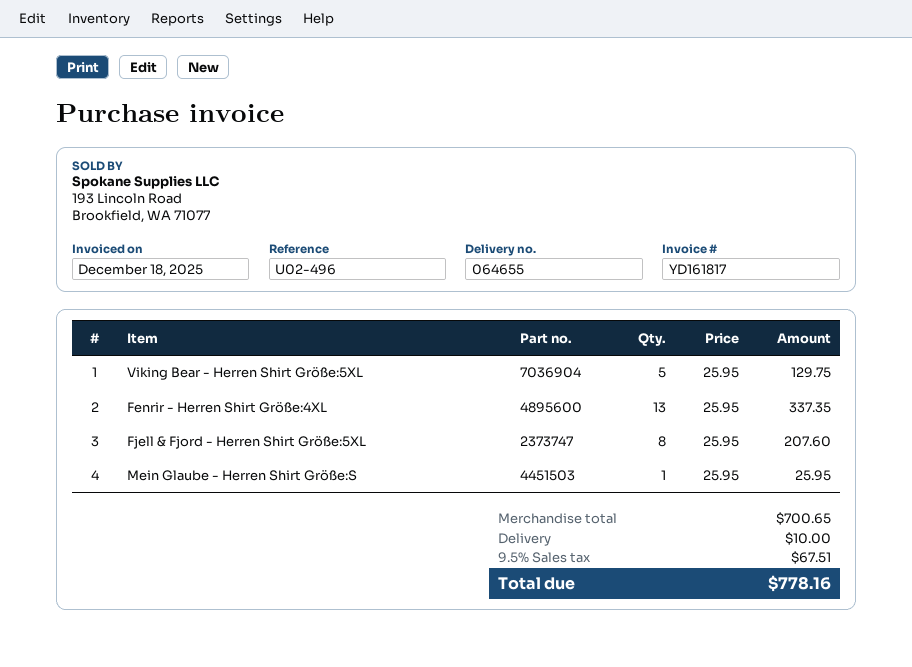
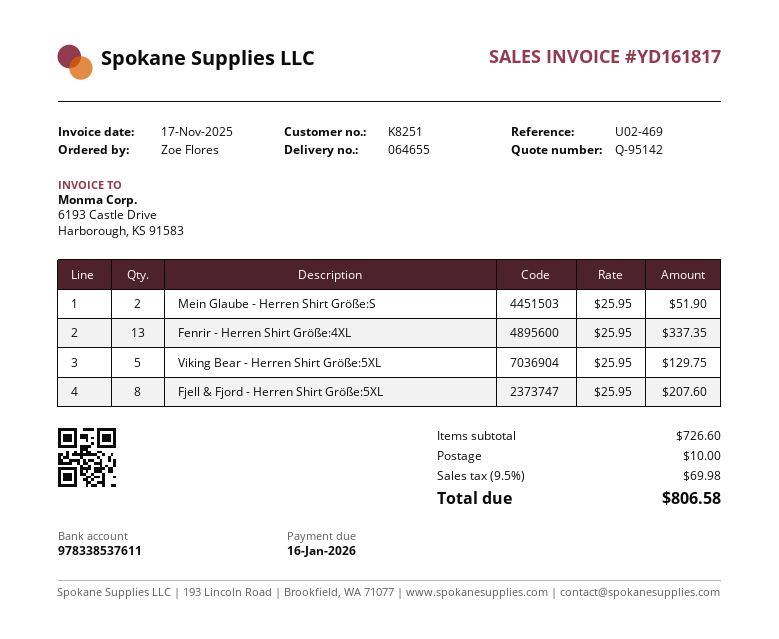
invoice date: 2025-12-18 -> 2025-11-17
reference: U02-496 -> U02-469
Mein Glaube - Herren Shirt Größe:S: 1 x 25.95 = 25.95 -> 2 x 25.95 = 51.90
subtotal: 700.65 -> 726.60
tax: 9.5% = 67.51 -> 9.5% = 69.98
total: 778.16 -> 806.58

